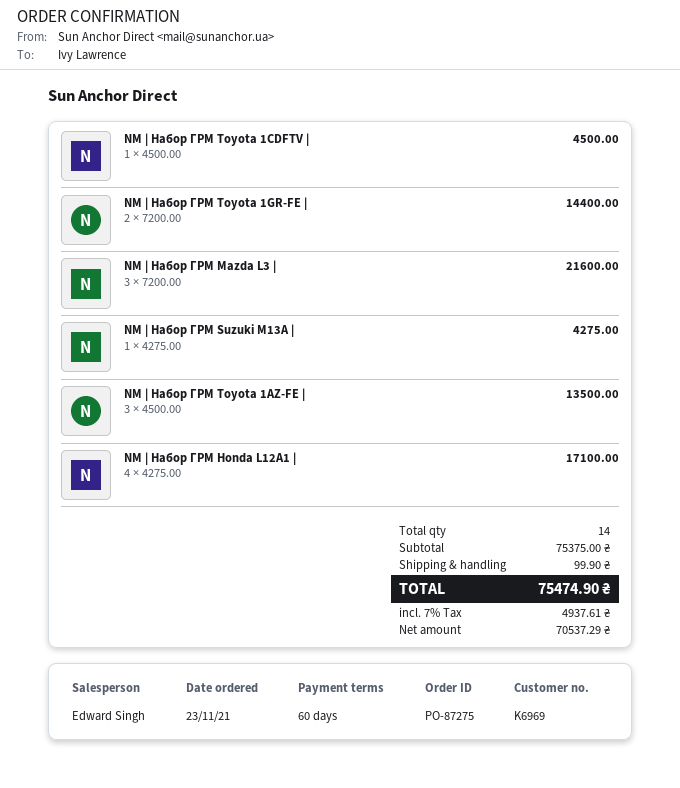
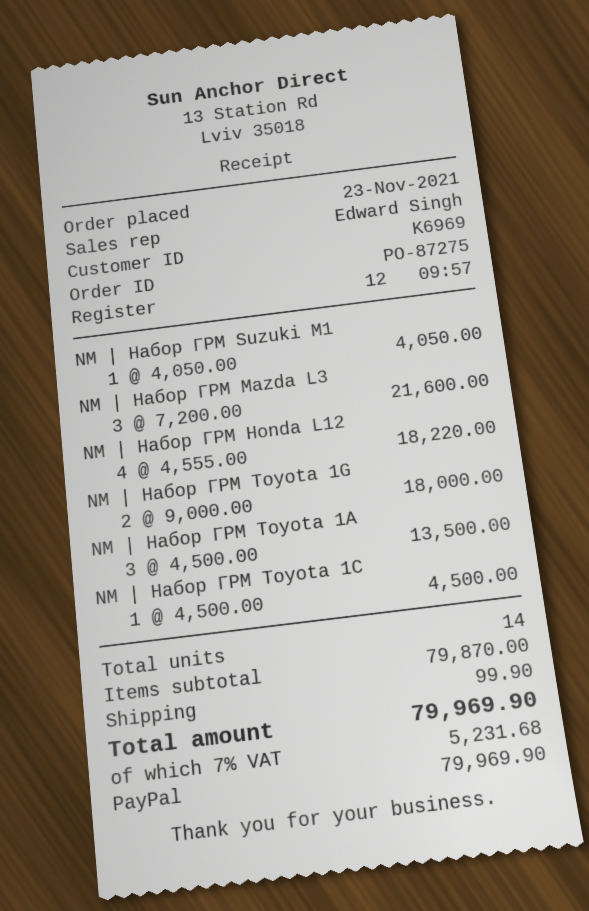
NM | Набор ГРМ Toyota 1GR-FE |: 2 x 7200.00 = 14400.00 -> 2 x 9000.00 = 18000.00
NM | Набор ГРМ Suzuki M13A |: 1 x 4275.00 = 4275.00 -> 1 x 4050.00 = 4050.00
NM | Набор ГРМ Honda L12A1 |: 4 x 4275.00 = 17100.00 -> 4 x 4555.00 = 18220.00
subtotal: 75375.00 -> 79870.00
tax: 7% = 4937.61 -> 7% = 5231.68
total: 75474.90 -> 79969.90

